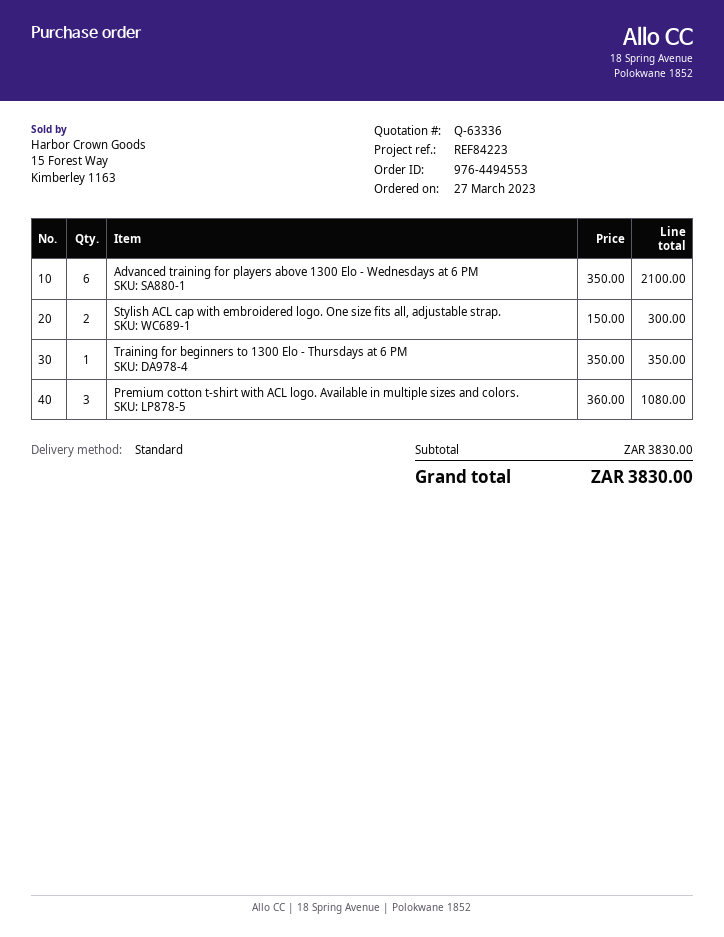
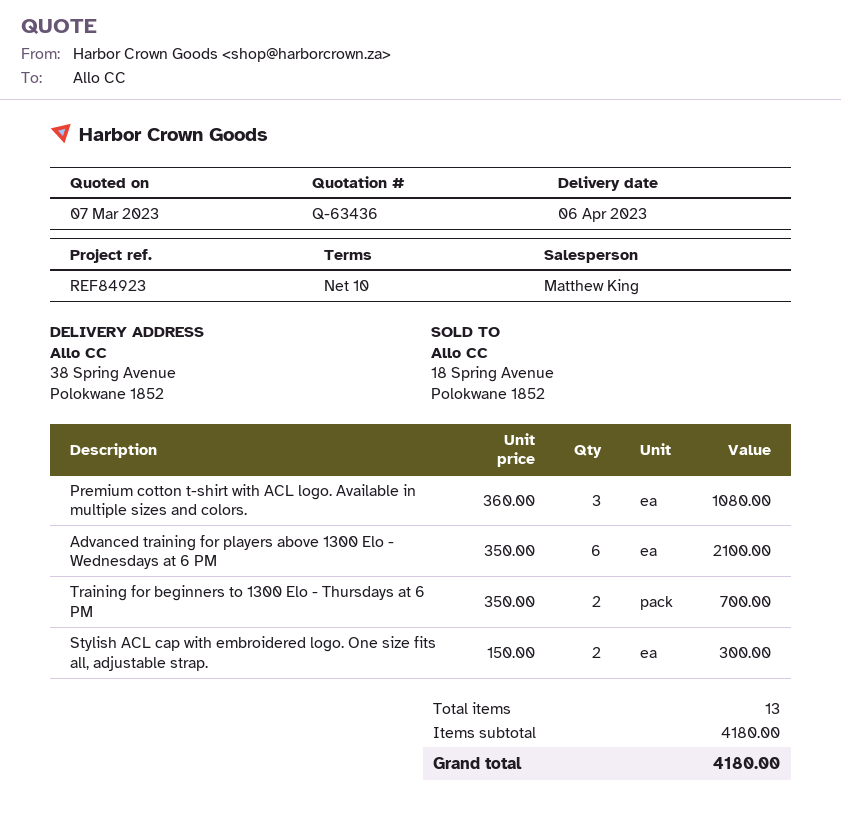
quote number: Q-63336 -> Q-63436
reference: REF84223 -> REF84923
Training for beginners to 1300 Elo - Thursdays at 6 PM: 1 x 350.00 = 350.00 -> 2 x 350.00 = 700.00
subtotal: 3830.00 -> 4180.00
total: 3830.00 -> 4180.00

